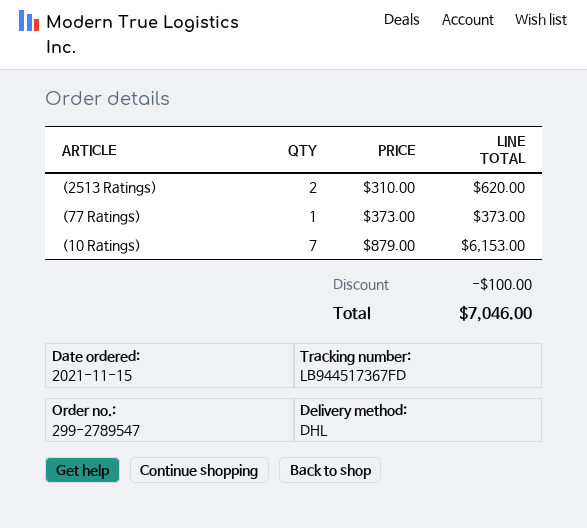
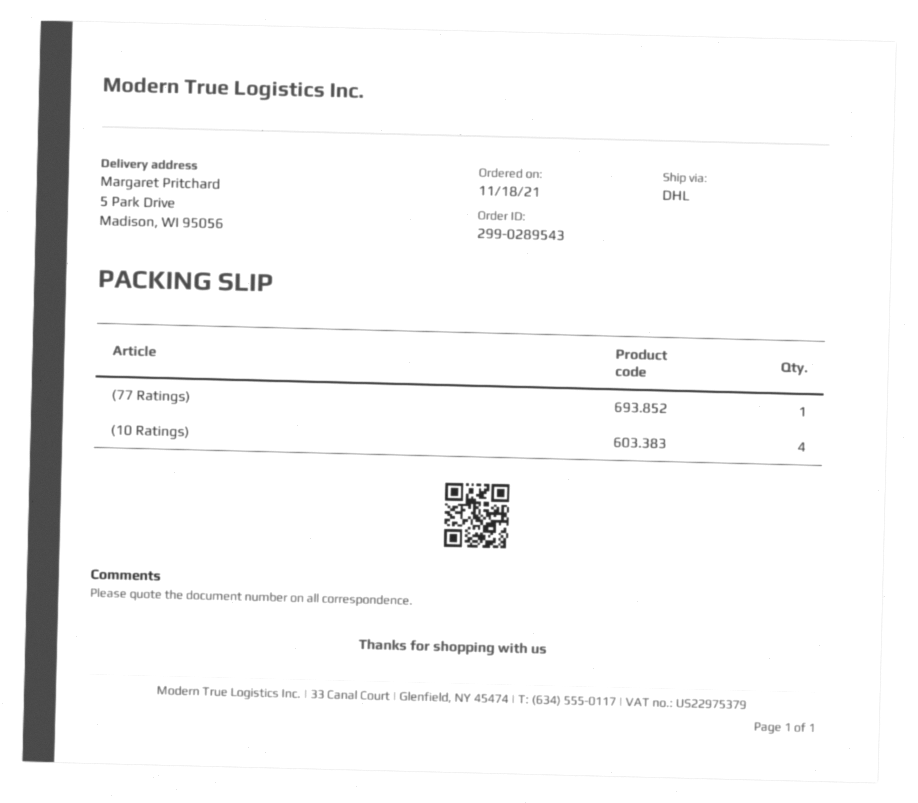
order number: 299-2789547 -> 299-0289543
order date: 2021-11-15 -> 2021-11-18
(2513 Ratings): 2 -> none
(10 Ratings): 7 -> 4

